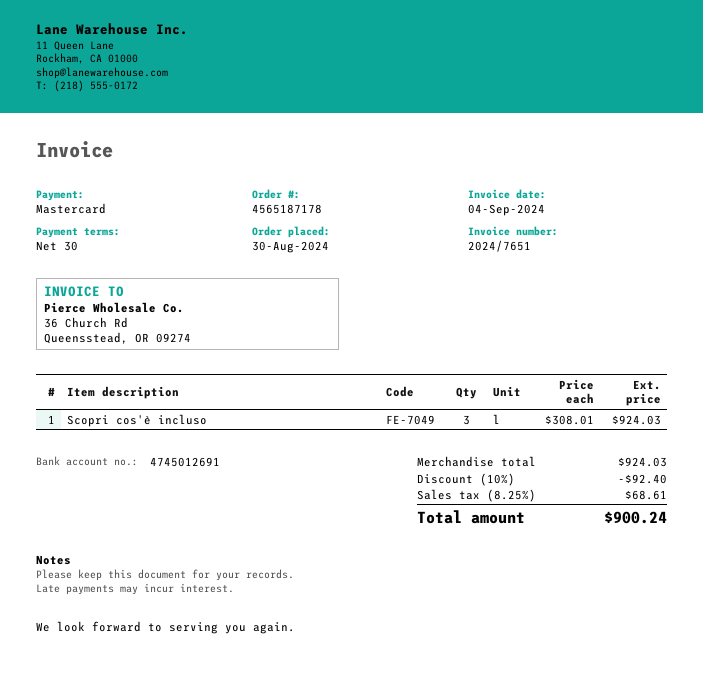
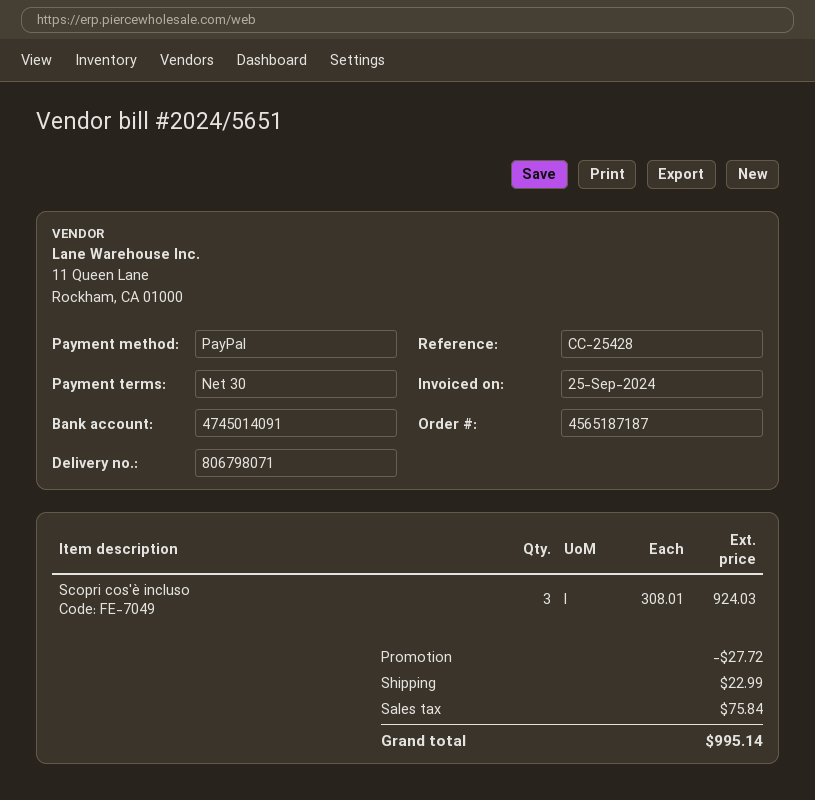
order number: 4565187178 -> 4565187187
invoice number: 2024/7651 -> 2024/5651
invoice date: 2024-09-04 -> 2024-09-25
payment method: Mastercard -> PayPal
bank account: 4745012691 -> 4745014091
discount: 92.40 -> 27.72
shipping: none -> 22.99
tax: 68.61 -> 75.84
total: 900.24 -> 995.14

